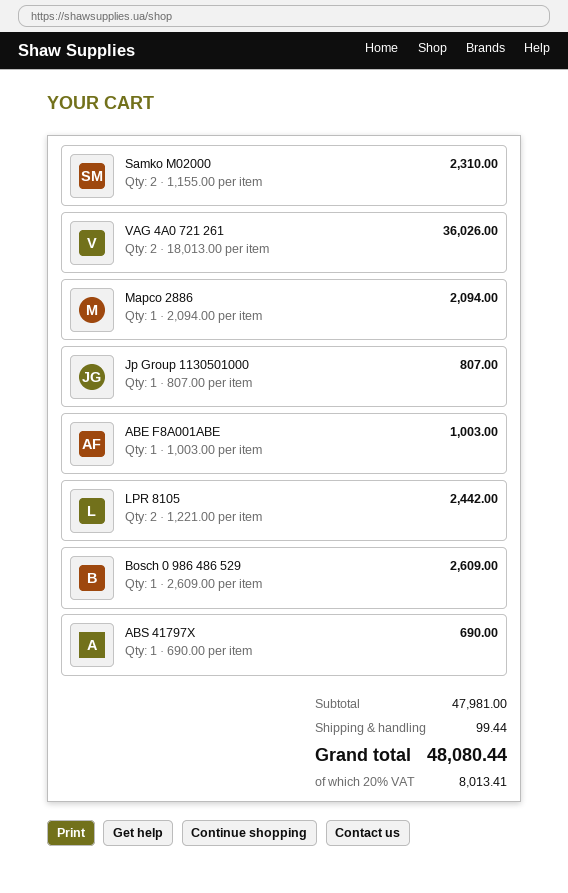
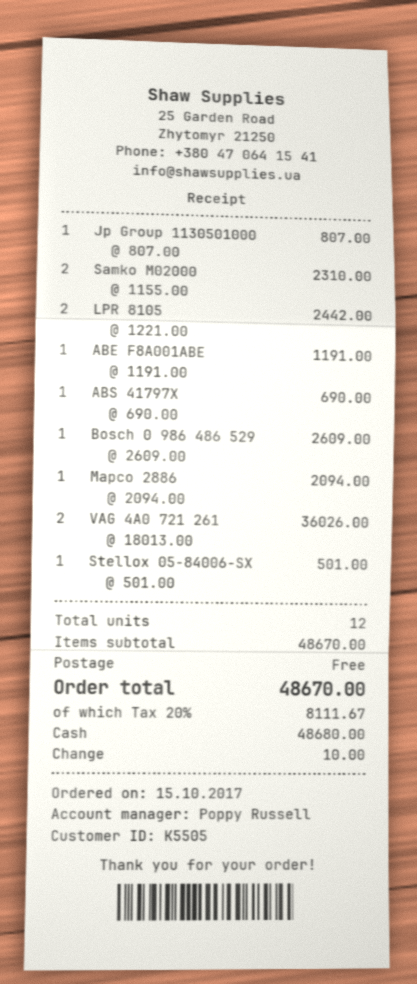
ABE F8A001ABE: 1 x 1003.00 = 1003.00 -> 1 x 1191.00 = 1191.00
Stellox 05-84006-SX: none -> 1 x 501.00 = 501.00
subtotal: 47981.00 -> 48670.00
shipping: 99.44 -> 0.00
tax: 20% = 8013.41 -> 20% = 8111.67
total: 48080.44 -> 48670.00

